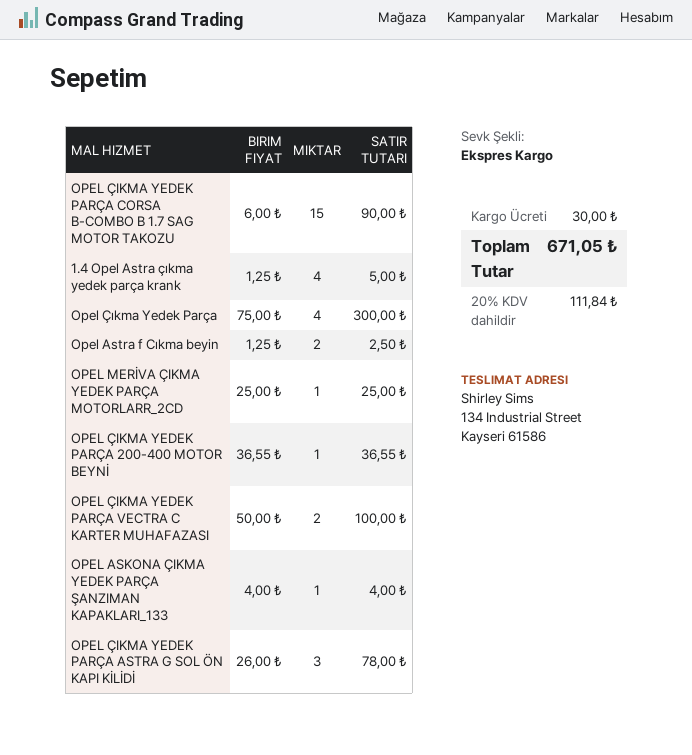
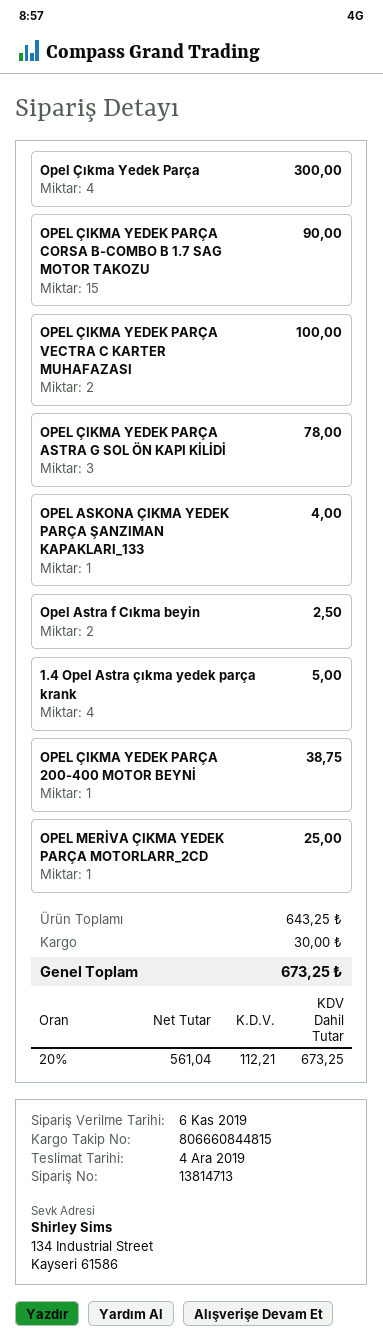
OPEL ÇIKMA YEDEK PARÇA 200-400 MOTOR BEYNİ: 1 for 36.55 -> 1 for 38.75
tax: 20% = 111.84 -> 20% = 112.21
total: 671.05 -> 673.25

